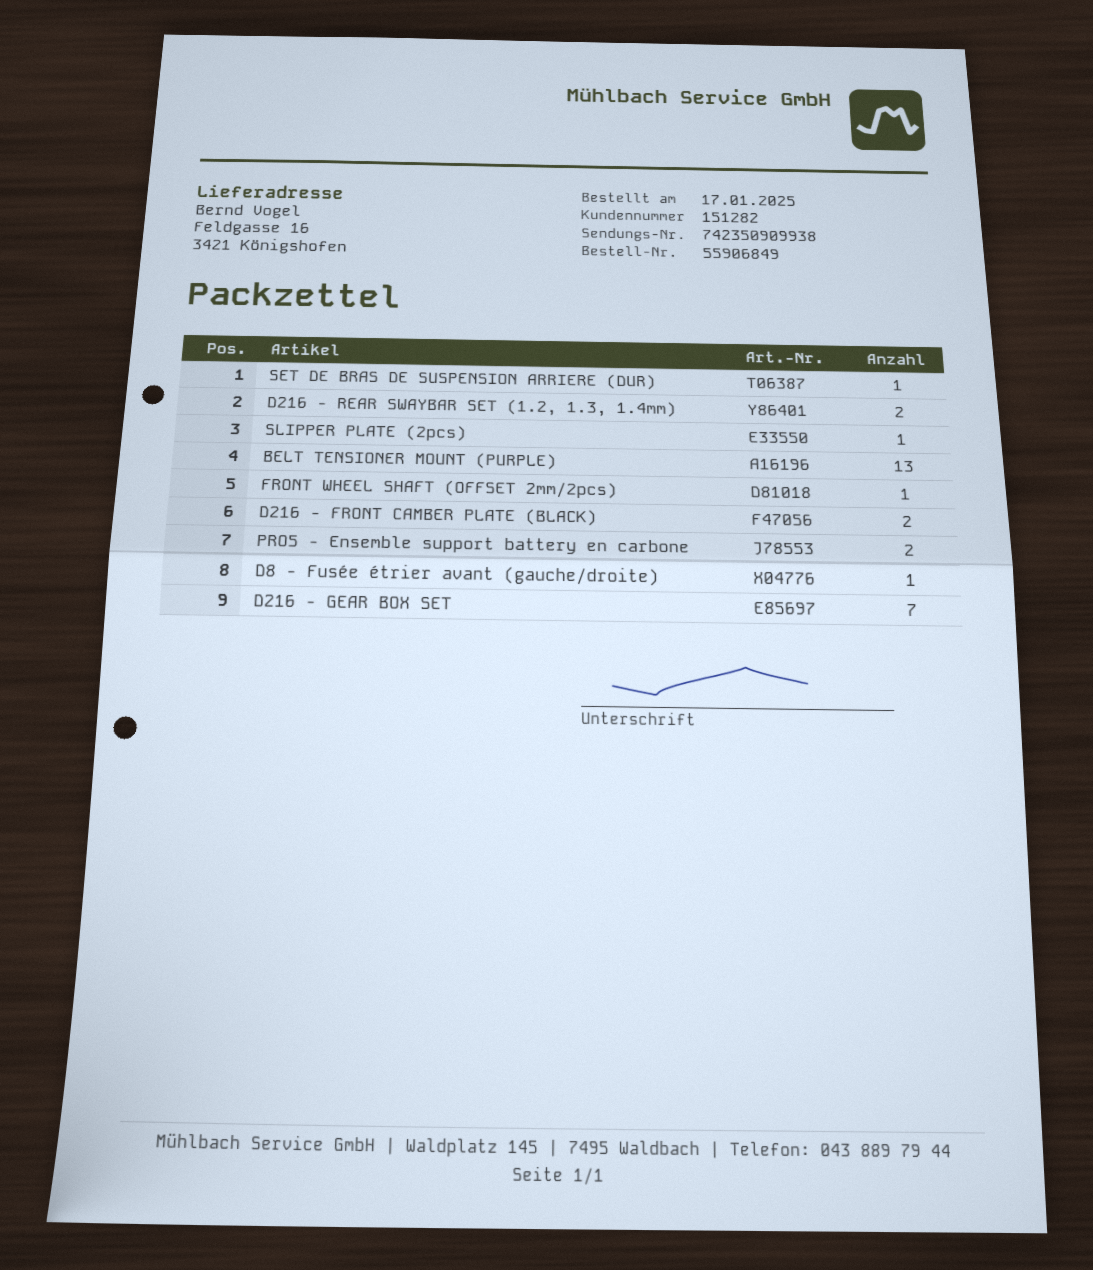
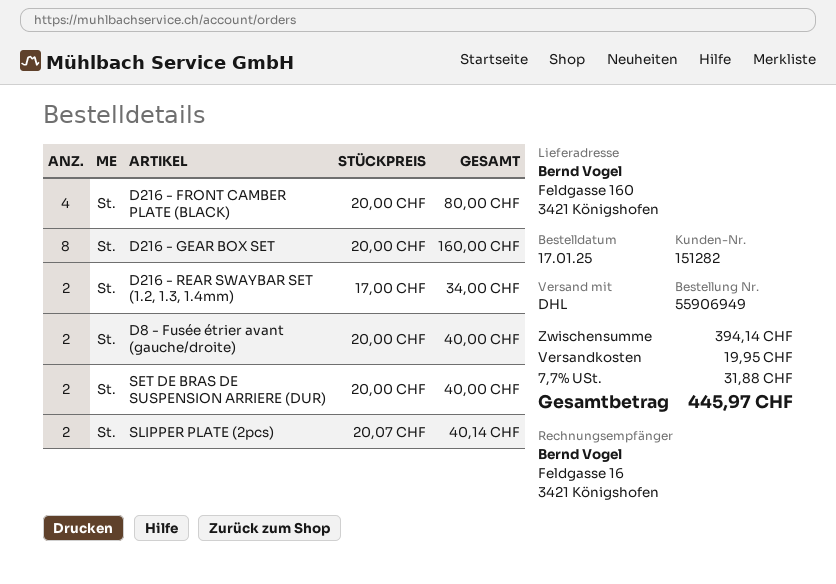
order number: 55906849 -> 55906949
ship to: Feldgasse 16, 3421 Königshofen -> Feldgasse 160, 3421 Königshofen
SET DE BRAS DE SUSPENSION ARRIERE (DUR): 1 -> 2
SLIPPER PLATE (2pcs): 1 -> 2
BELT TENSIONER MOUNT (PURPLE): 13 -> none
FRONT WHEEL SHAFT (OFFSET 2mm/2pcs): 1 -> none
D216 - FRONT CAMBER PLATE (BLACK): 2 -> 4
PRO5 - Ensemble support battery en carbone: 2 -> none
D8 - Fusée étrier avant (gauche/droite): 1 -> 2
D216 - GEAR BOX SET: 7 -> 8

